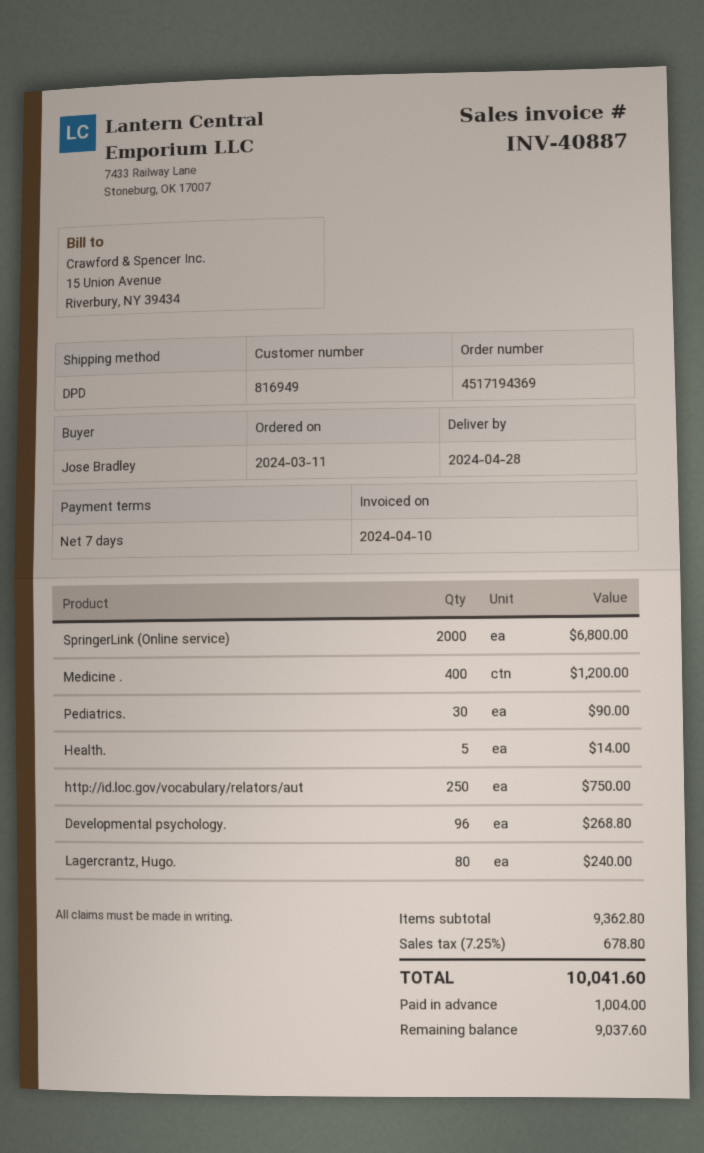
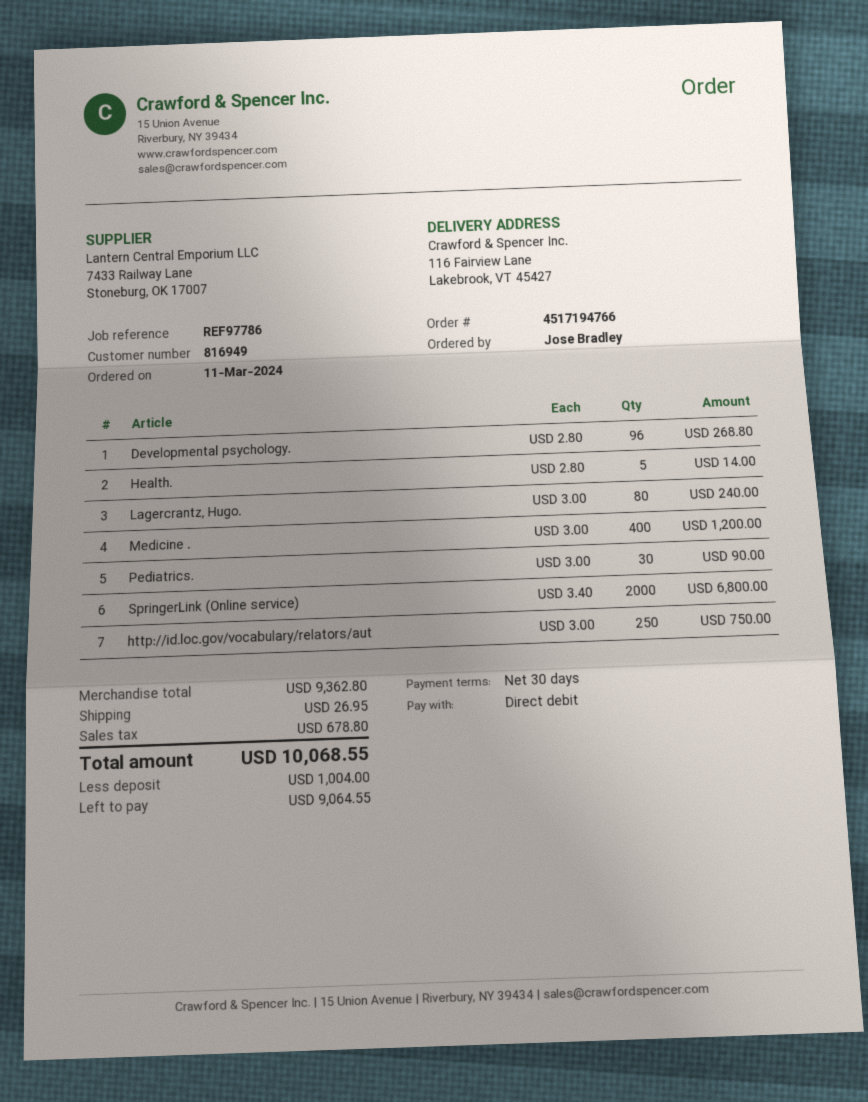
order number: 4517194369 -> 4517194766
payment terms: 7 days -> 30 days
shipping: none -> 26.95
total: 10041.60 -> 10068.55
balance: 9037.60 -> 9064.55

